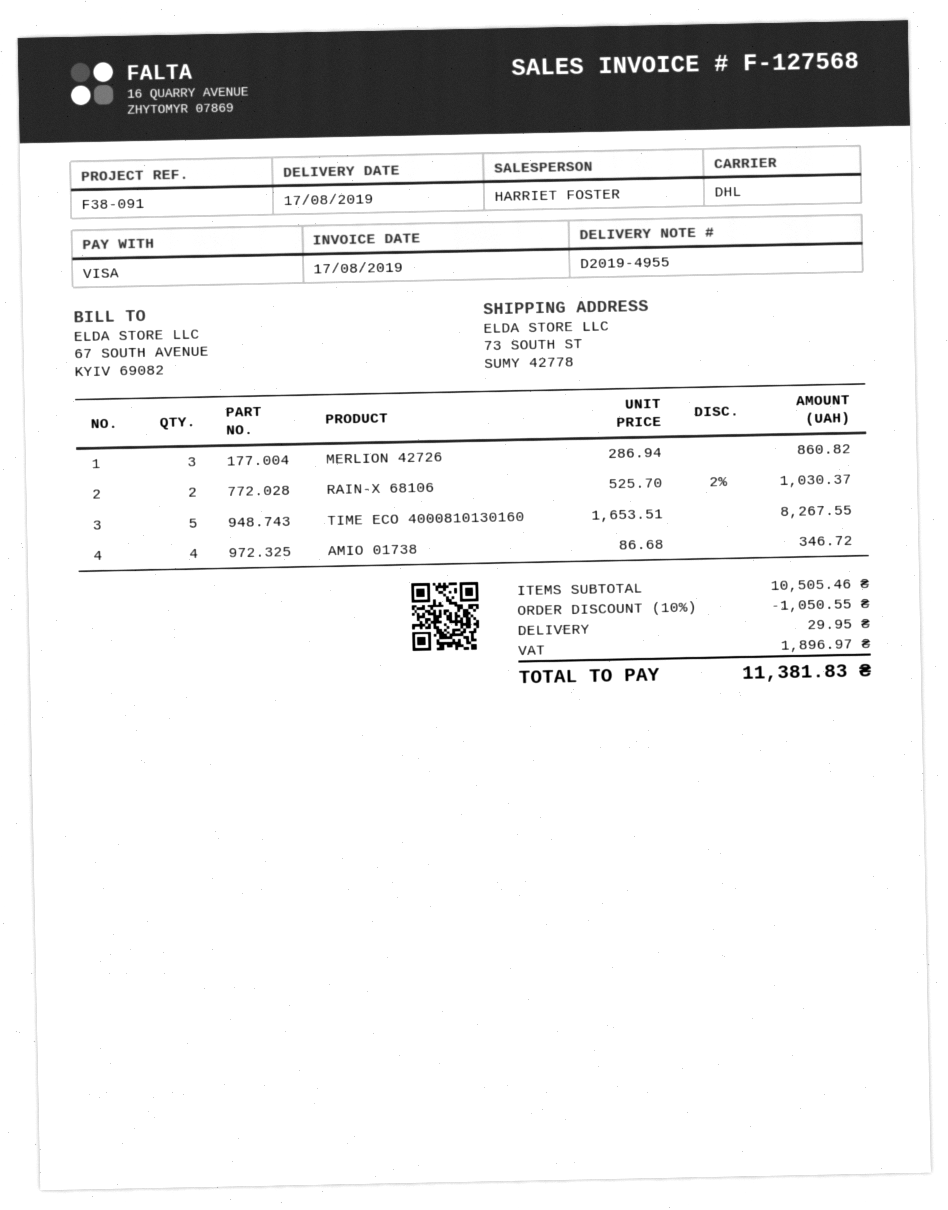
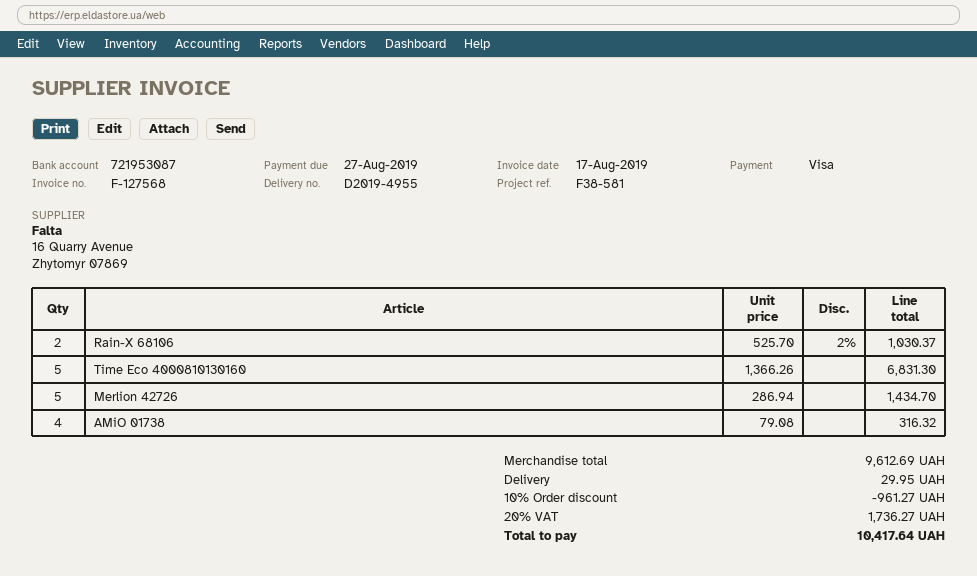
reference: F38-091 -> F38-581
MERLION 42726: 3 x 286.94 = 860.82 -> 5 x 286.94 = 1434.70
TIME ECO 4000810130160: 5 x 1653.51 = 8267.55 -> 5 x 1366.26 = 6831.30
AMIO 01738: 4 x 86.68 = 346.72 -> 4 x 79.08 = 316.32
subtotal: 10505.46 -> 9612.69
discount: 10% = 1050.55 -> 10% = 961.27
tax: 1896.97 -> 1736.27
total: 11381.83 -> 10417.64

